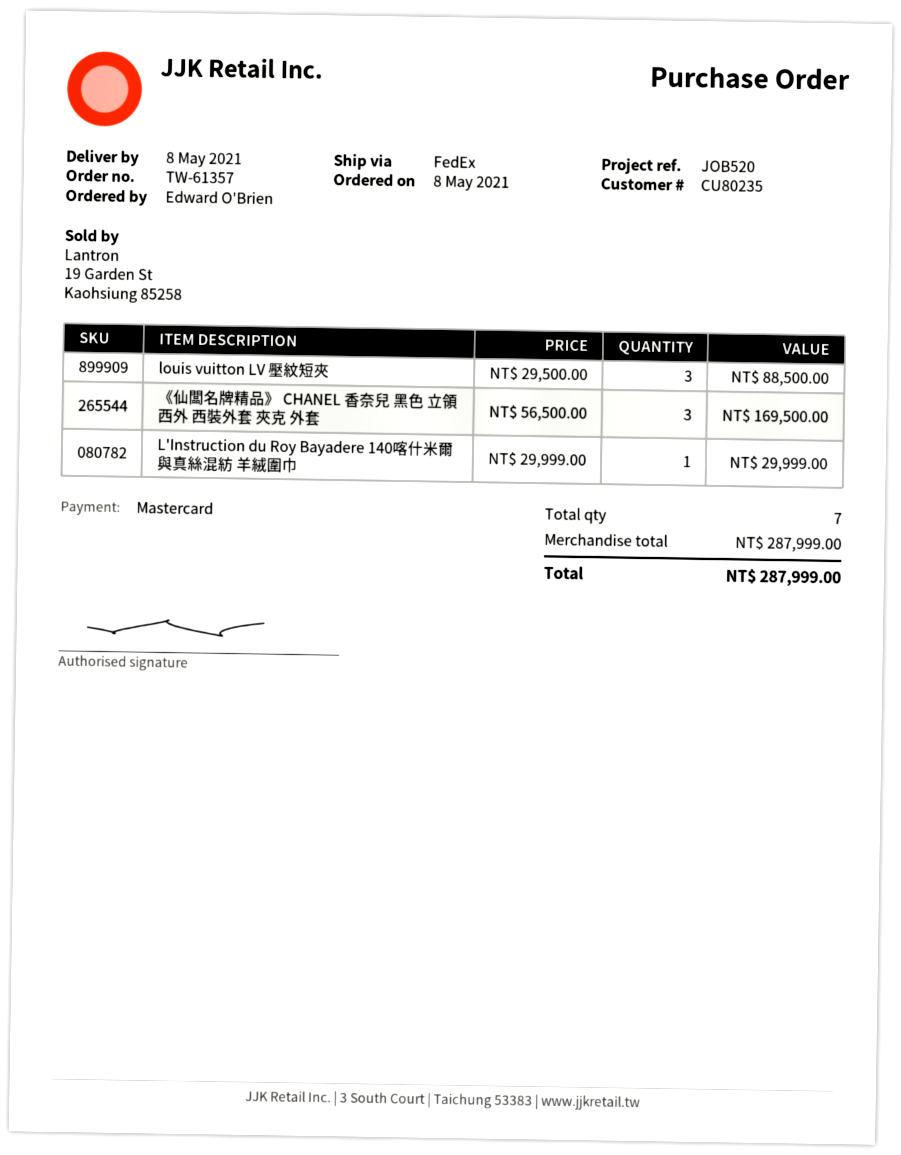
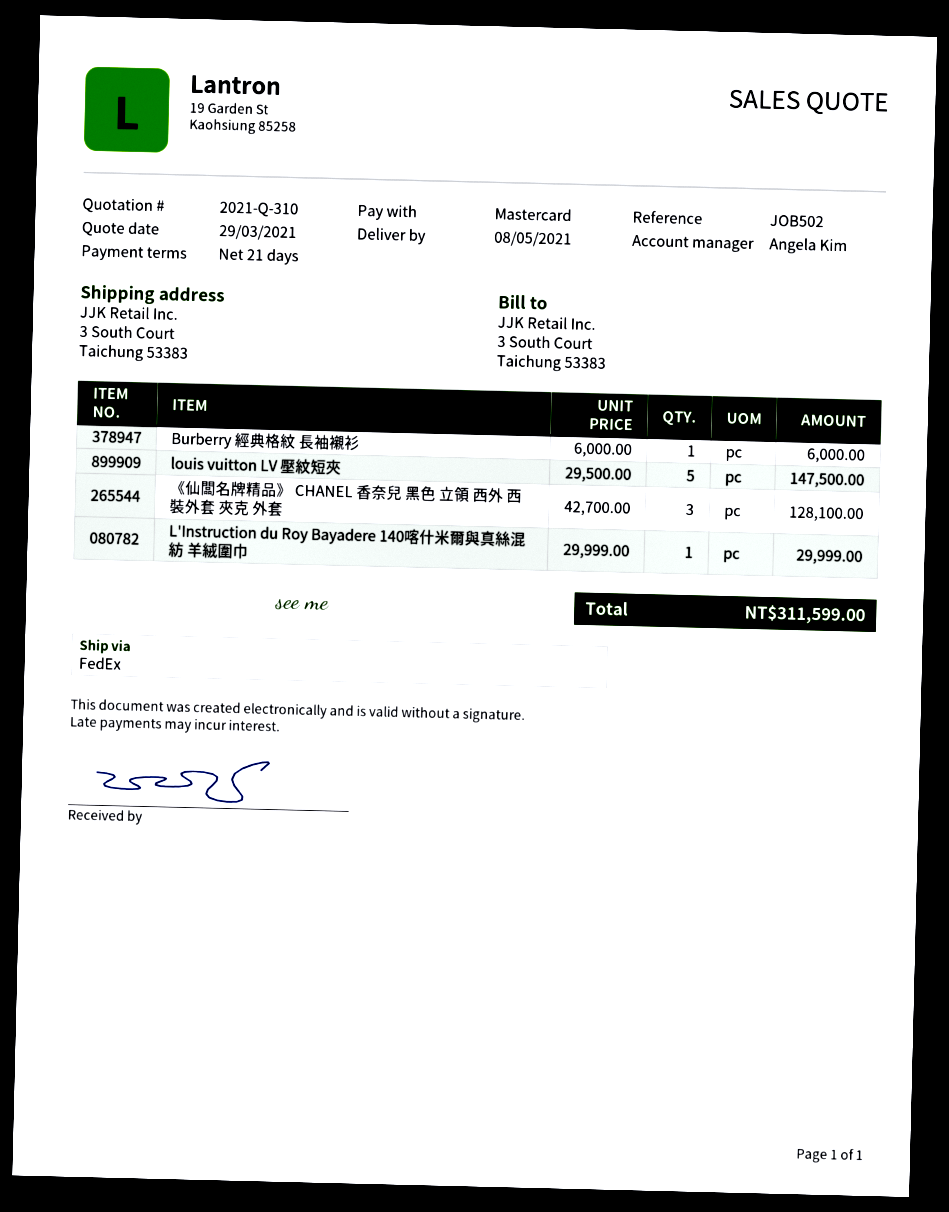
reference: JOB520 -> JOB502
louis vuitton LV 壓紋短夾: 3 x 29500.00 = 88500.00 -> 5 x 29500.00 = 147500.00
《仙闆名牌精品》 CHANEL 香奈兒 黑色 立領 西外 西裝外套 夾克 外套: 3 x 56500.00 = 169500.00 -> 3 x 42700.00 = 128100.00
Burberry 經典格紋 長袖襯衫: none -> 1 x 6000.00 = 6000.00
total: 287999.00 -> 311599.00

